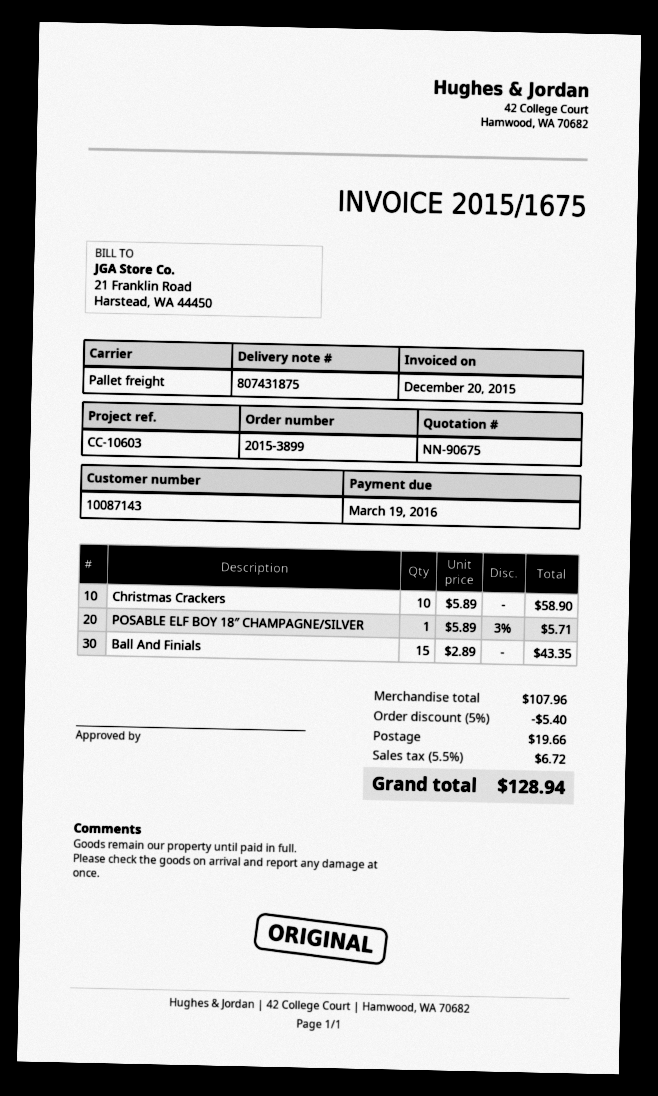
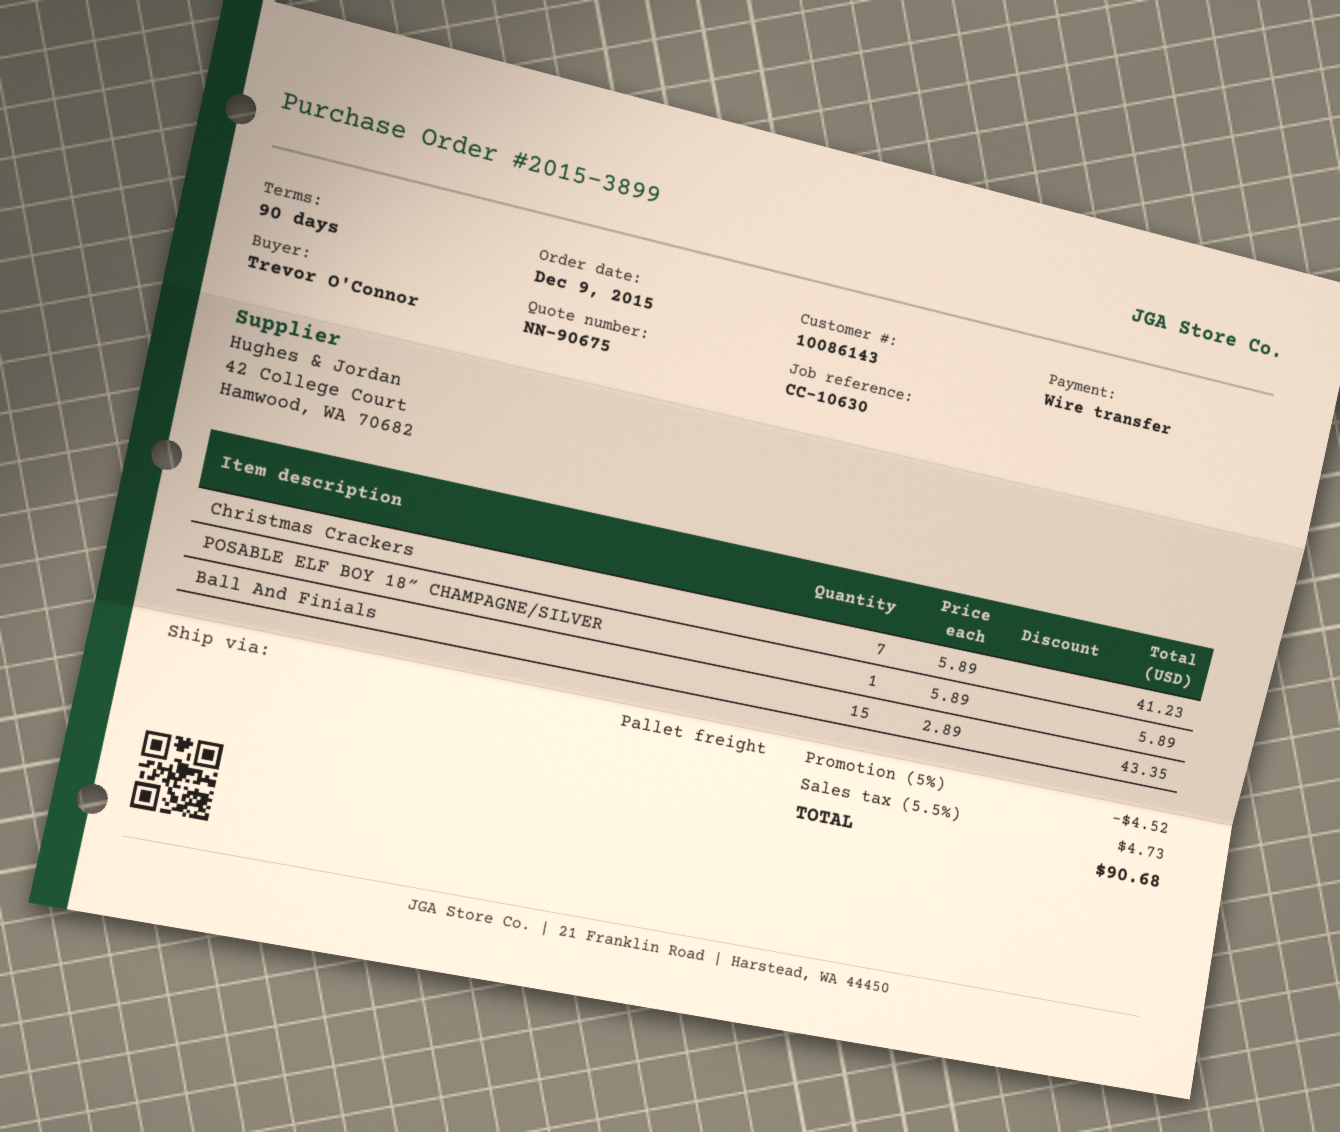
customer number: 10087143 -> 10086143
reference: CC-10603 -> CC-10630
Christmas Crackers: 10 x 5.89 = 58.90 -> 7 x 5.89 = 41.23
POSABLE ELF BOY 18″ CHAMPAGNE/SILVER: 1 x 5.89 - 3% = 5.71 -> 1 x 5.89 = 5.89
discount: 5% = 5.40 -> 5% = 4.52
shipping: 19.66 -> none
tax: 5.5% = 6.72 -> 5.5% = 4.73
total: 128.94 -> 90.68

